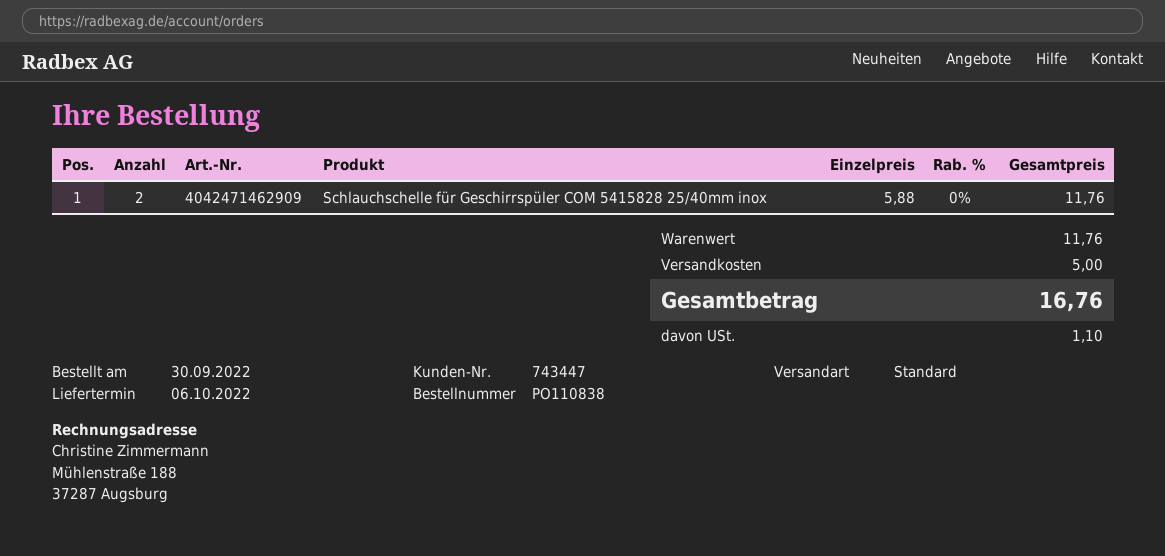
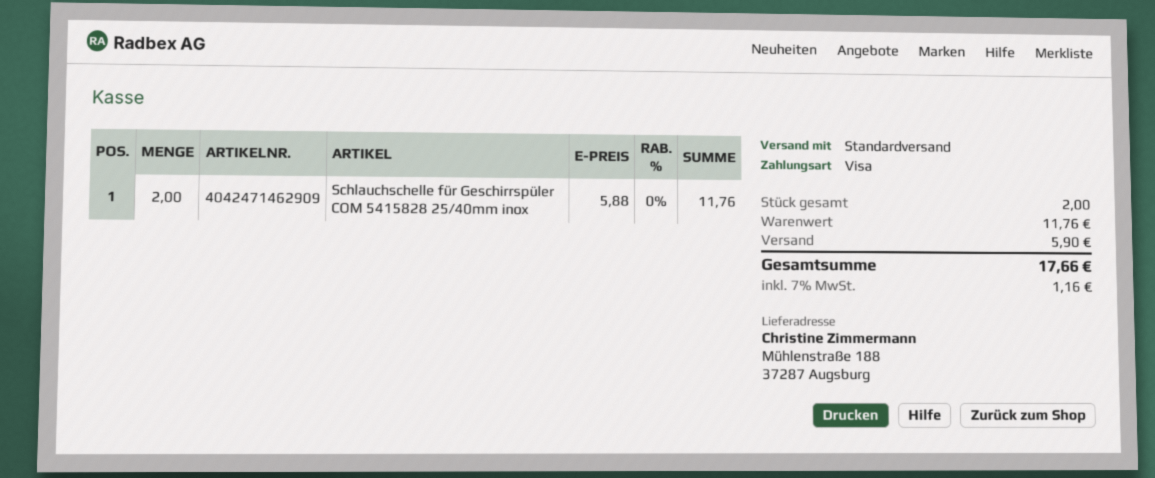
shipping: 5.00 -> 5.90
tax: 1.10 -> 1.16
total: 16.76 -> 17.66

